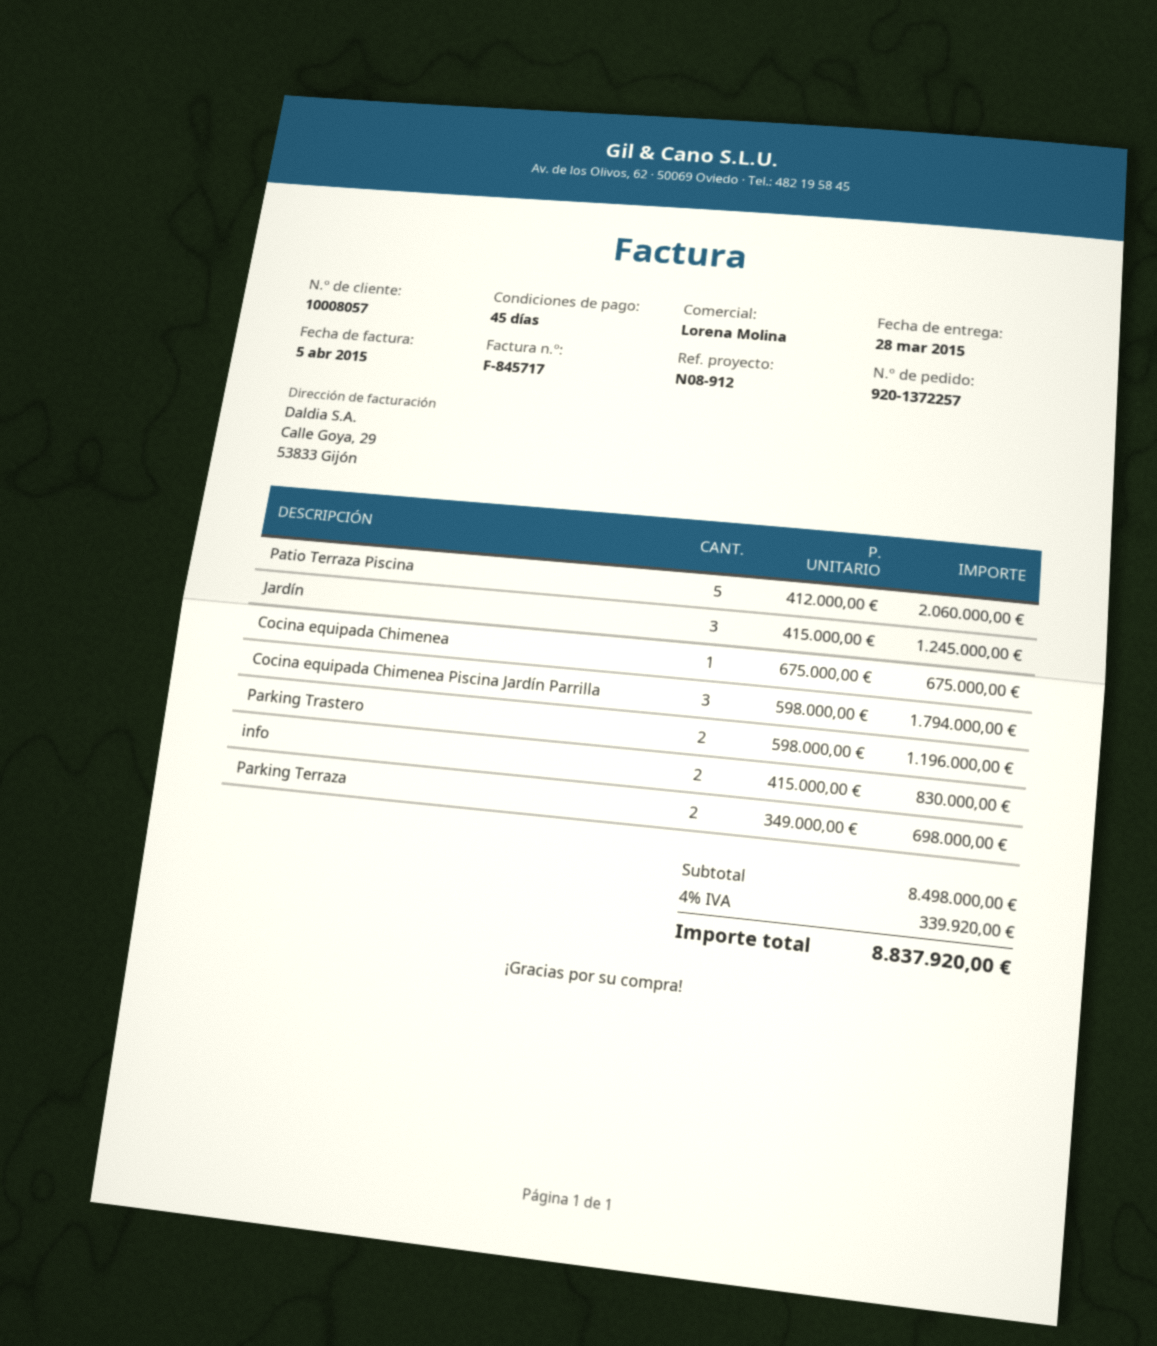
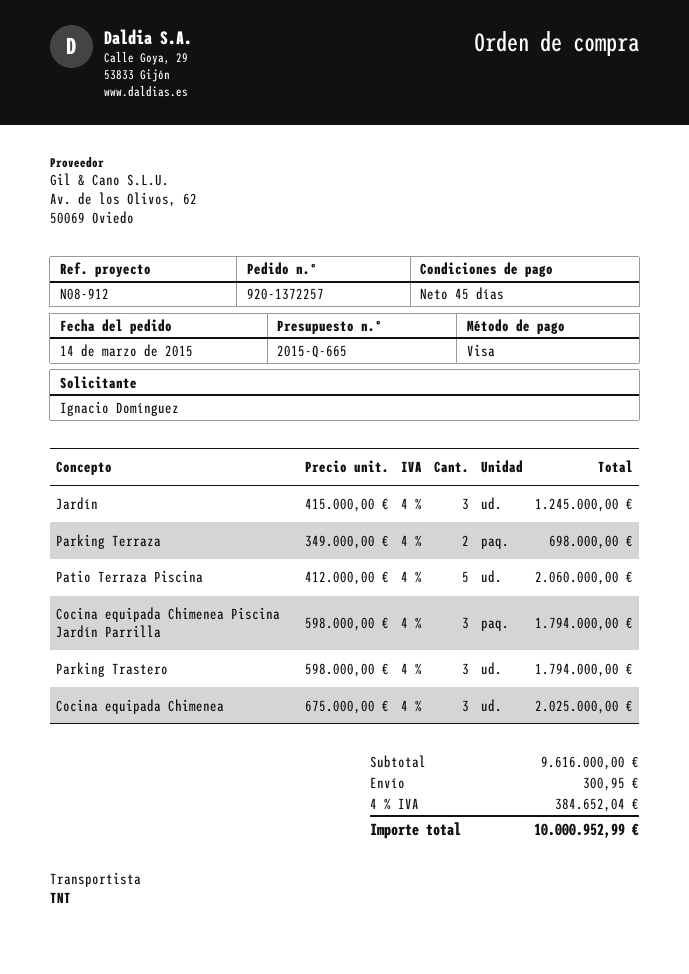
Cocina equipada Chimenea: 1 x 675000.00 = 675000.00 -> 3 x 675000.00 = 2025000.00
Parking Trastero: 2 x 598000.00 = 1196000.00 -> 3 x 598000.00 = 1794000.00
info: 2 x 415000.00 = 830000.00 -> none
subtotal: 8498000.00 -> 9616000.00
shipping: none -> 300.95
tax: 4% = 339920.00 -> 4% = 384652.04
total: 8837920.00 -> 10000952.99

